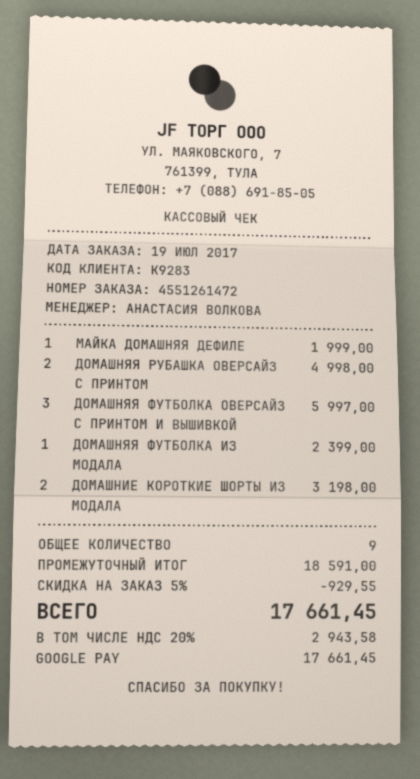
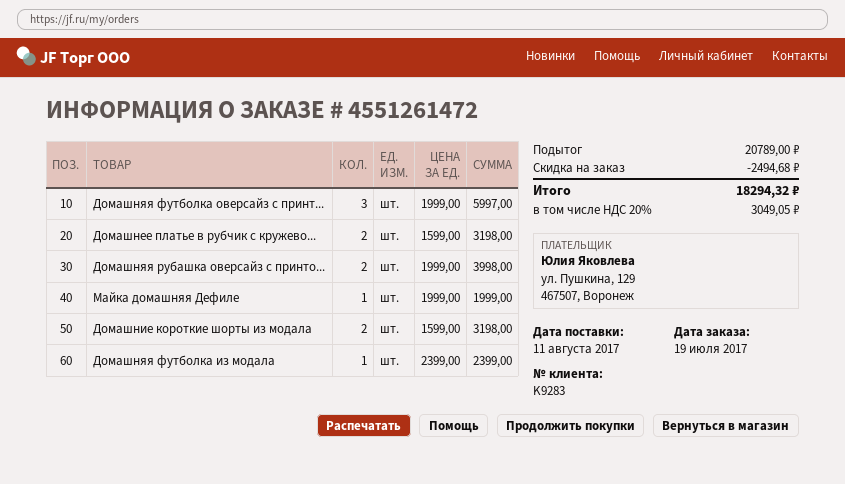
ДОМАШНЯЯ РУБАШКА ОВЕРСАЙЗ С ПРИНТОМ: 2 for 4998.00 -> 2 for 3998.00
Домашнее платье в рубчик с кружево...: none -> 2 for 3198.00
subtotal: 18591.00 -> 20789.00
discount: 929.55 -> 2494.68
tax: 20% = 2943.58 -> 20% = 3049.05
total: 17661.45 -> 18294.32

